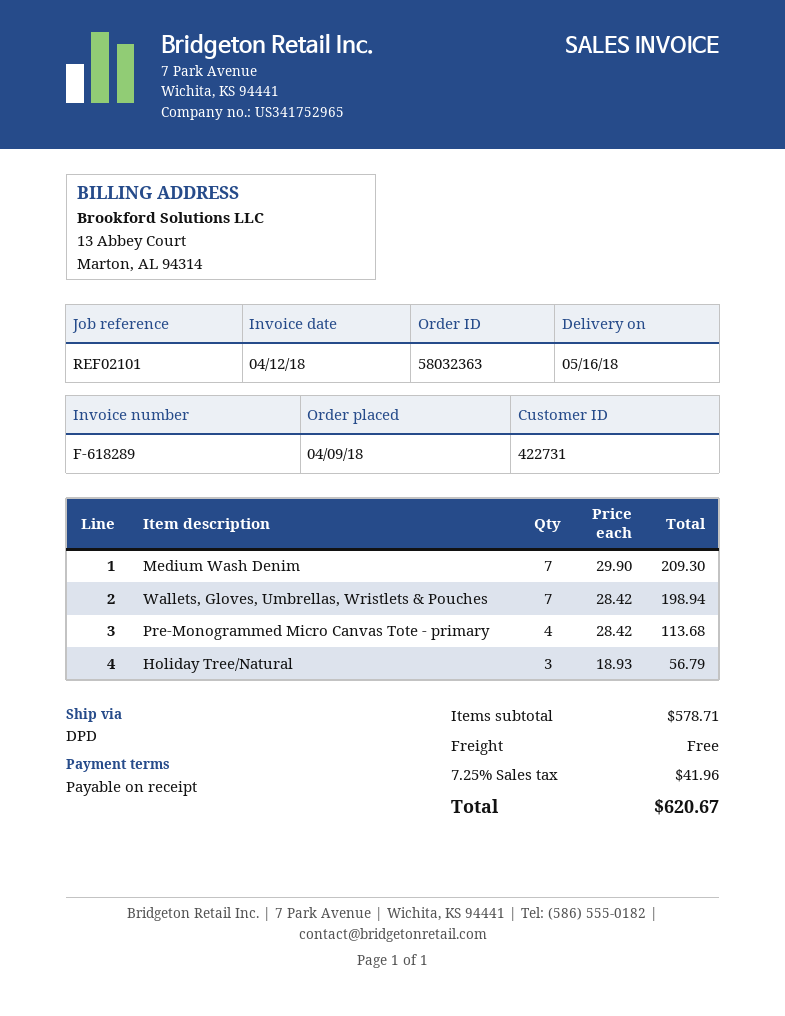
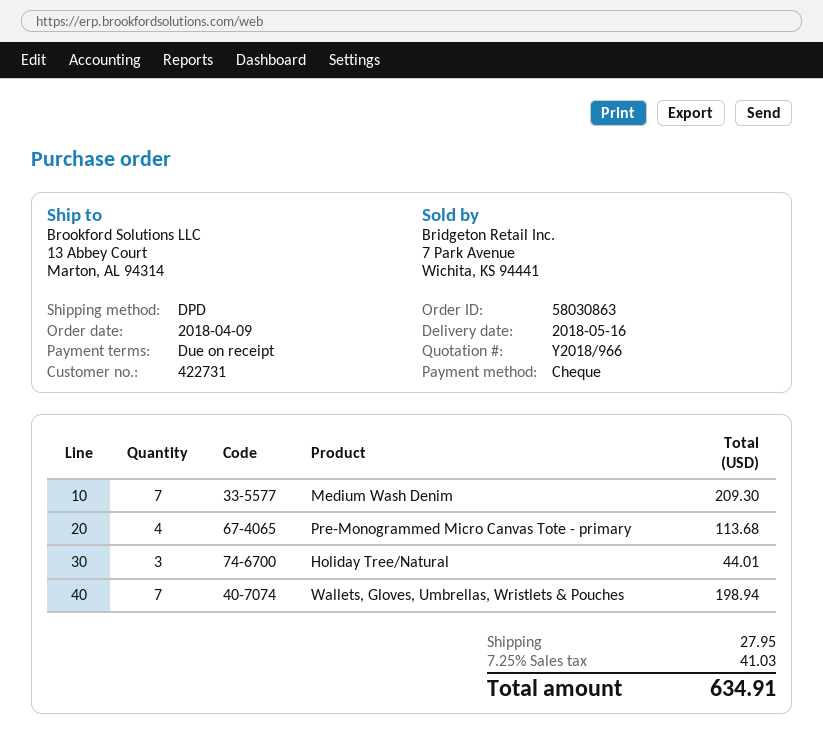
order number: 58032363 -> 58030863
Holiday Tree/Natural: 3 for 56.79 -> 3 for 44.01
shipping: 0.00 -> 27.95
tax: 7.25% = 41.96 -> 7.25% = 41.03
total: 620.67 -> 634.91

